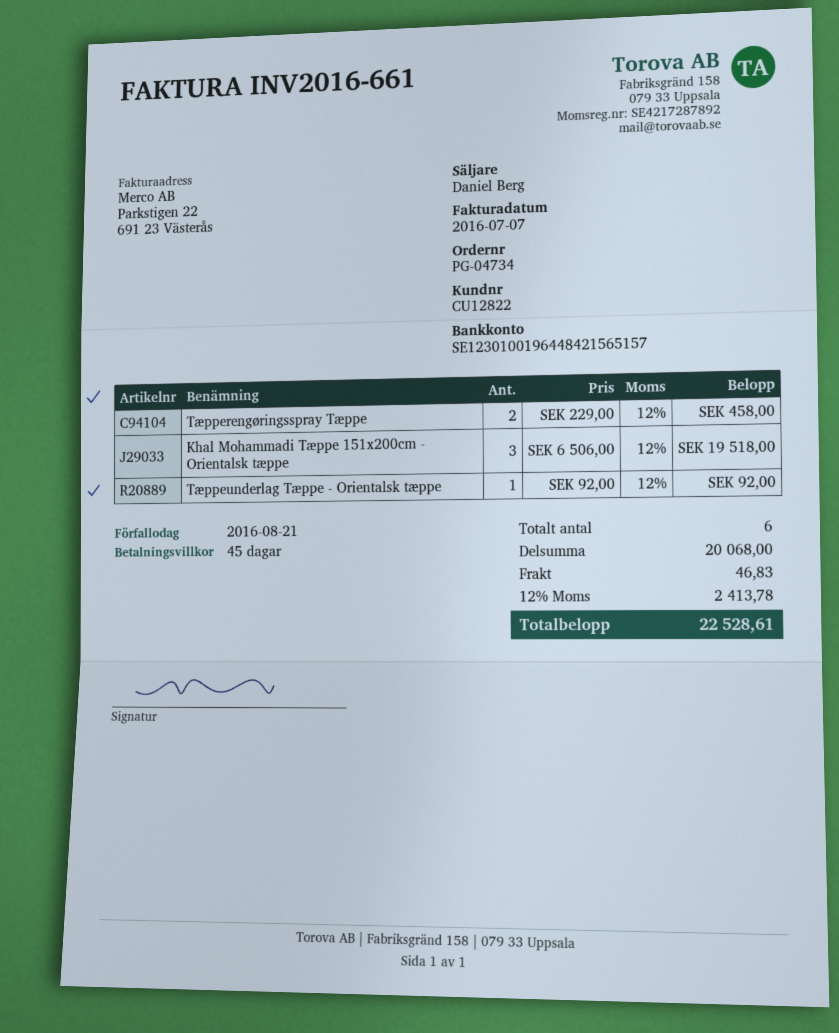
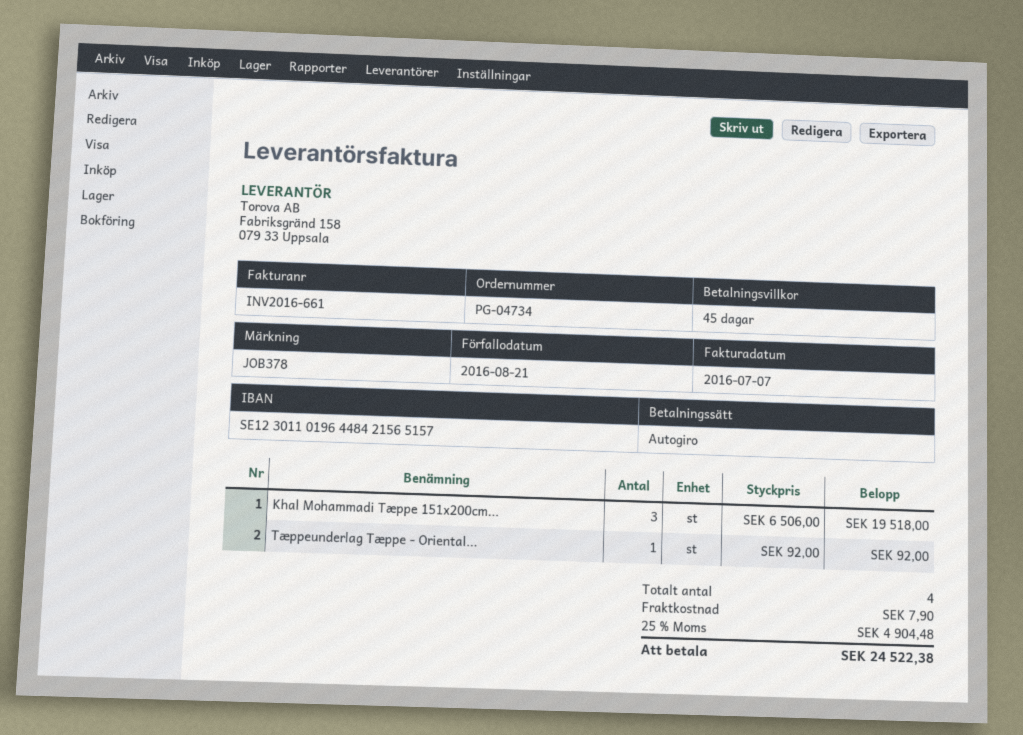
bank account: SE1230100196448421565157 -> SE1230110196448421565157
Tæpperengøringsspray Tæppe: 2 x 229.00 = 458.00 -> none
total quantity: 6 -> 4
shipping: 46.83 -> 7.90
tax: 12% = 2413.78 -> 25% = 4904.48
total: 22528.61 -> 24522.38

